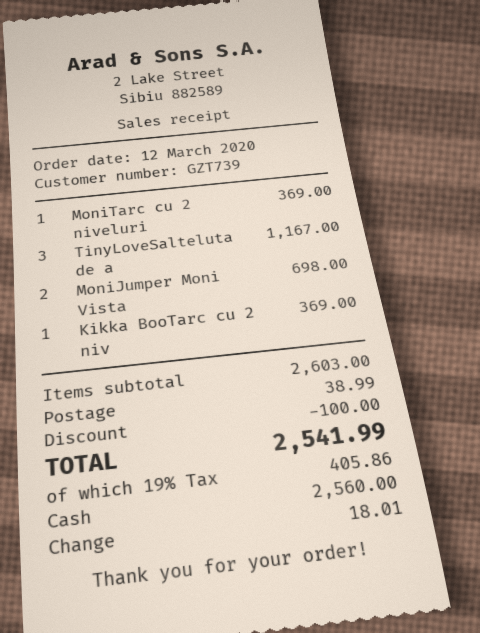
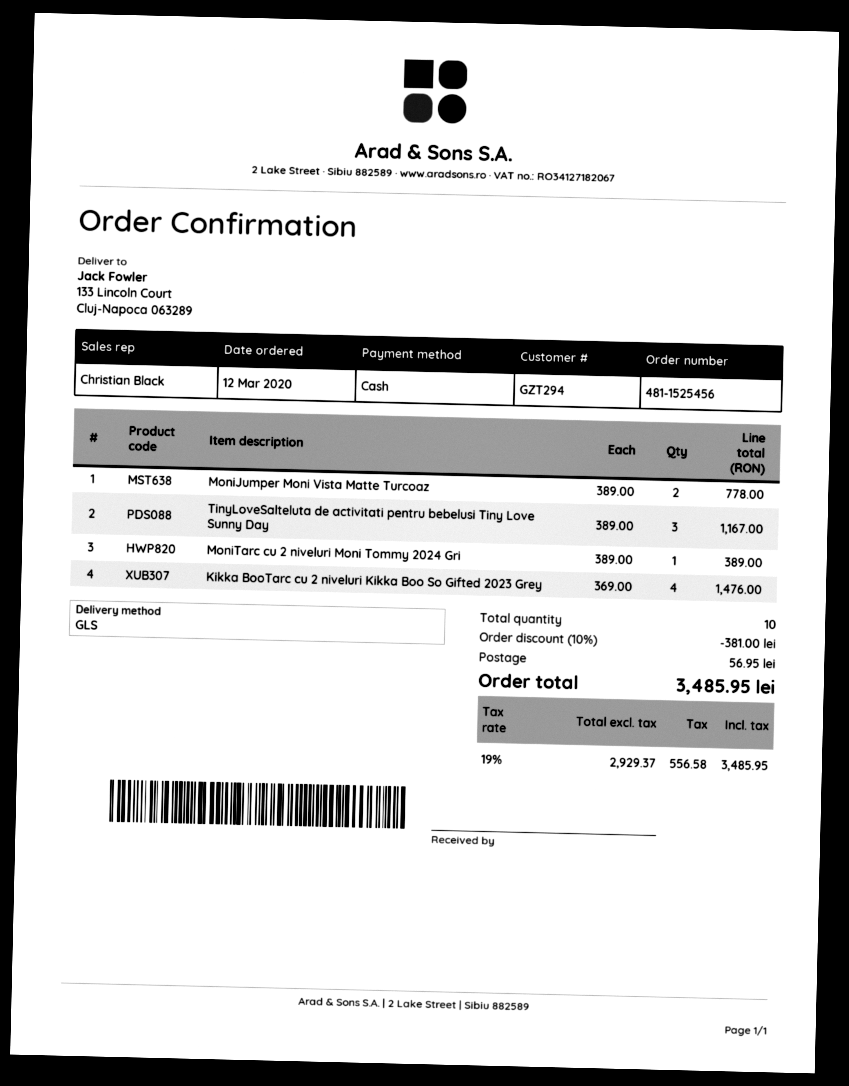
customer number: GZT739 -> GZT294
MoniTarc cu 2 niveluri: 1 for 369.00 -> 1 for 389.00
MoniJumper Moni Vista: 2 for 698.00 -> 2 for 778.00
Kikka BooTarc cu 2 niv: 1 for 369.00 -> 4 for 1476.00
discount: 100.00 -> 381.00
shipping: 38.99 -> 56.95
tax: 19% = 405.86 -> 19% = 556.58
total: 2541.99 -> 3485.95

